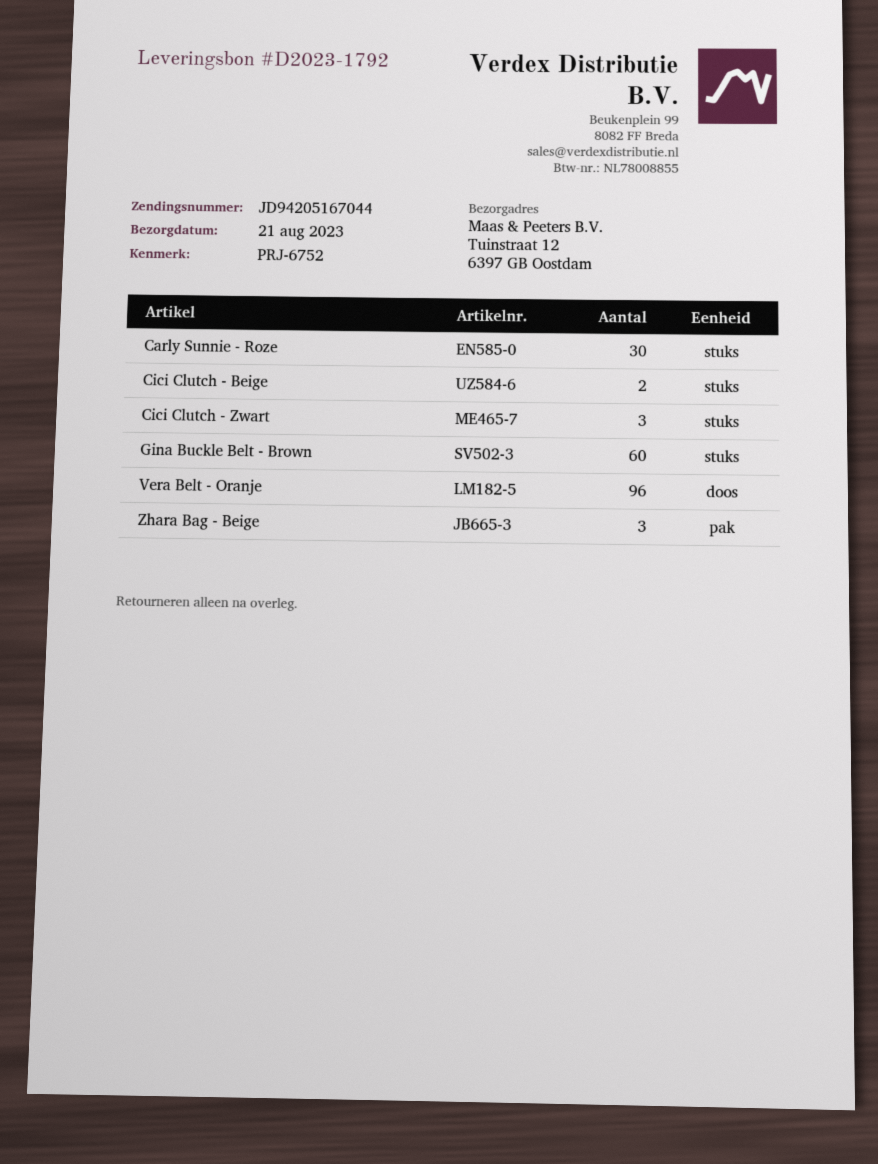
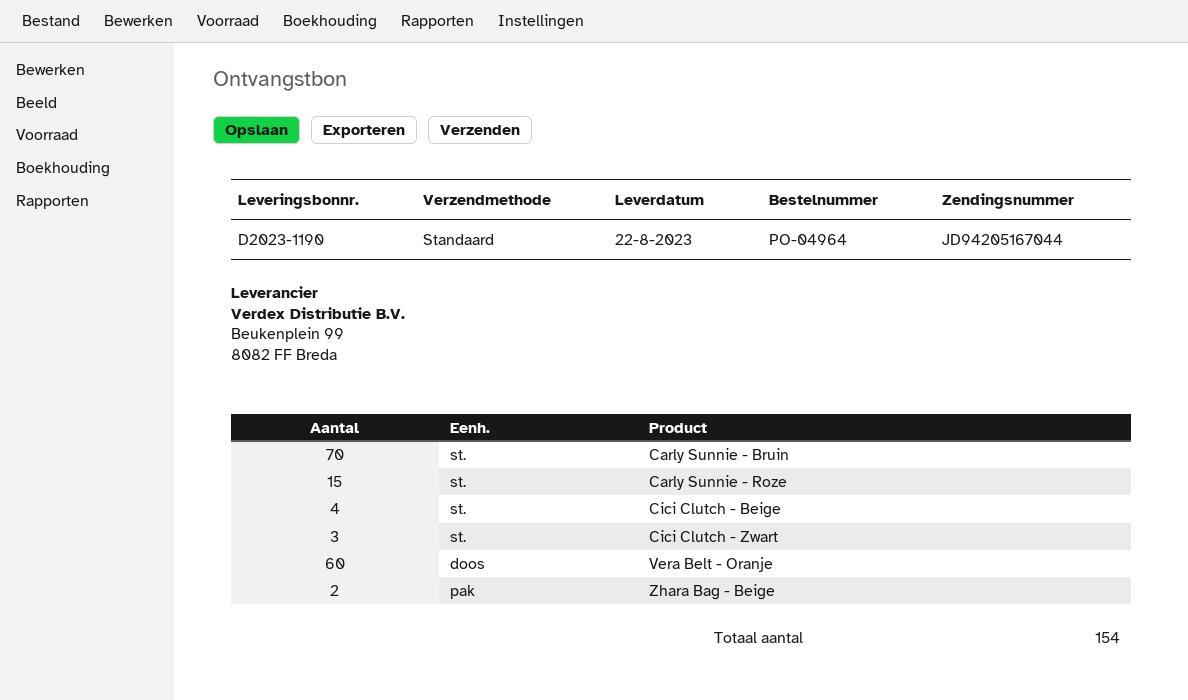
delivery note number: D2023-1792 -> D2023-1190
delivery date: 2023-08-21 -> 2023-08-22
Carly Sunnie - Roze: 30 -> 15
Cici Clutch - Beige: 2 -> 4
Gina Buckle Belt - Brown: 60 -> none
Vera Belt - Oranje: 96 -> 60
Zhara Bag - Beige: 3 -> 2
Carly Sunnie - Bruin: none -> 70

